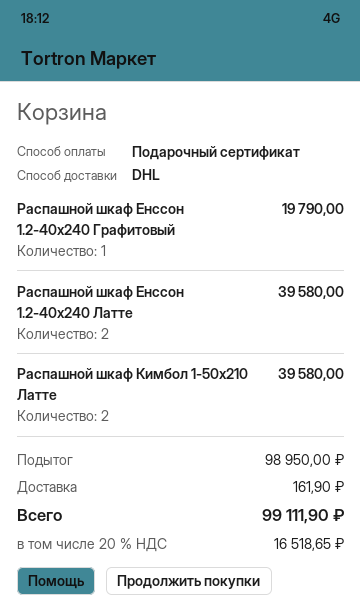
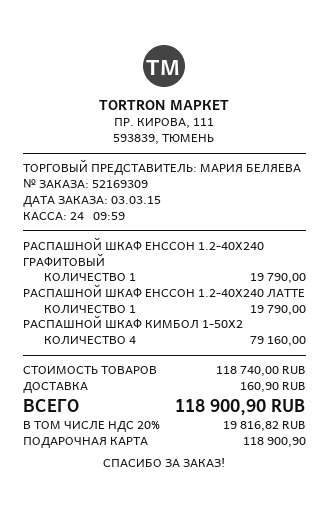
Распашной шкаф Енссон 1.2-40x240 Латте: 2 for 39580.00 -> 1 for 19790.00
Распашной шкаф Кимбол 1-50x210 Латте: 2 for 39580.00 -> 4 for 79160.00
subtotal: 98950.00 -> 118740.00
shipping: 161.90 -> 160.90
tax: 20% = 16518.65 -> 20% = 19816.82
total: 99111.90 -> 118900.90

